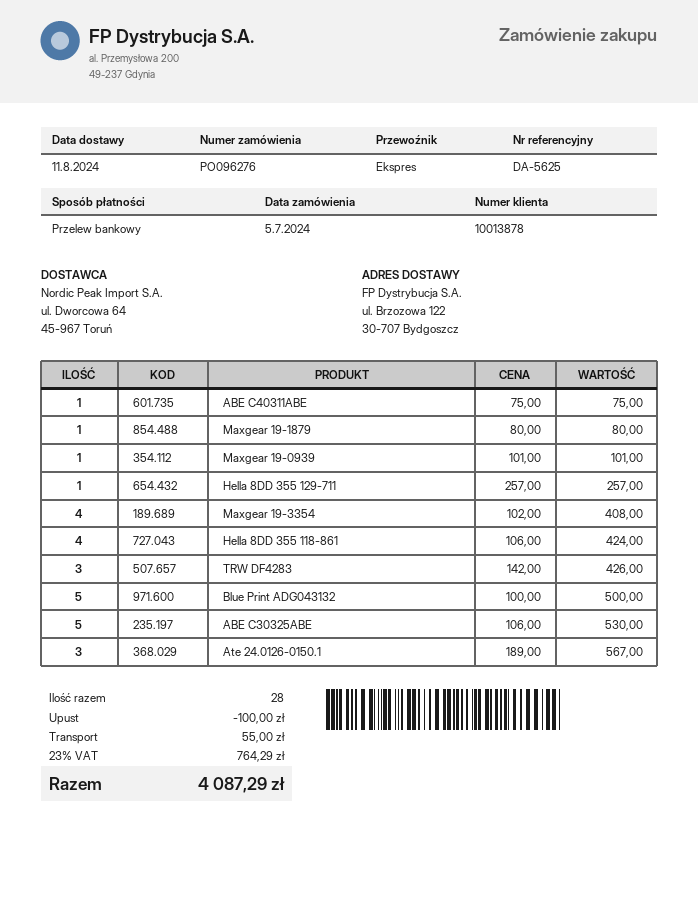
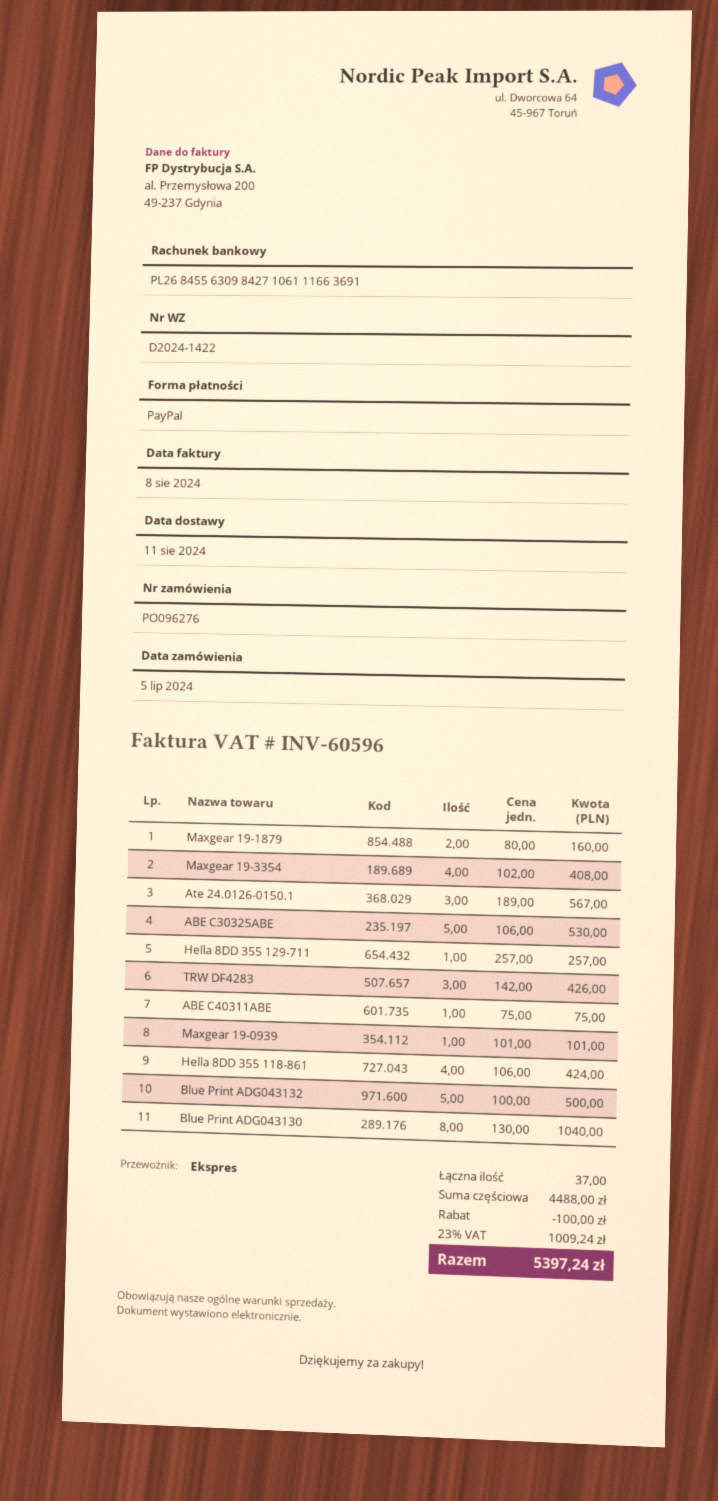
payment method: bank transfer -> PayPal
Maxgear 19-1879: 1 x 80.00 = 80.00 -> 2 x 80.00 = 160.00
Blue Print ADG043130: none -> 8 x 130.00 = 1040.00
total quantity: 28 -> 37
shipping: 55.00 -> none
tax: 23% = 764.29 -> 23% = 1009.24
total: 4087.29 -> 5397.24

